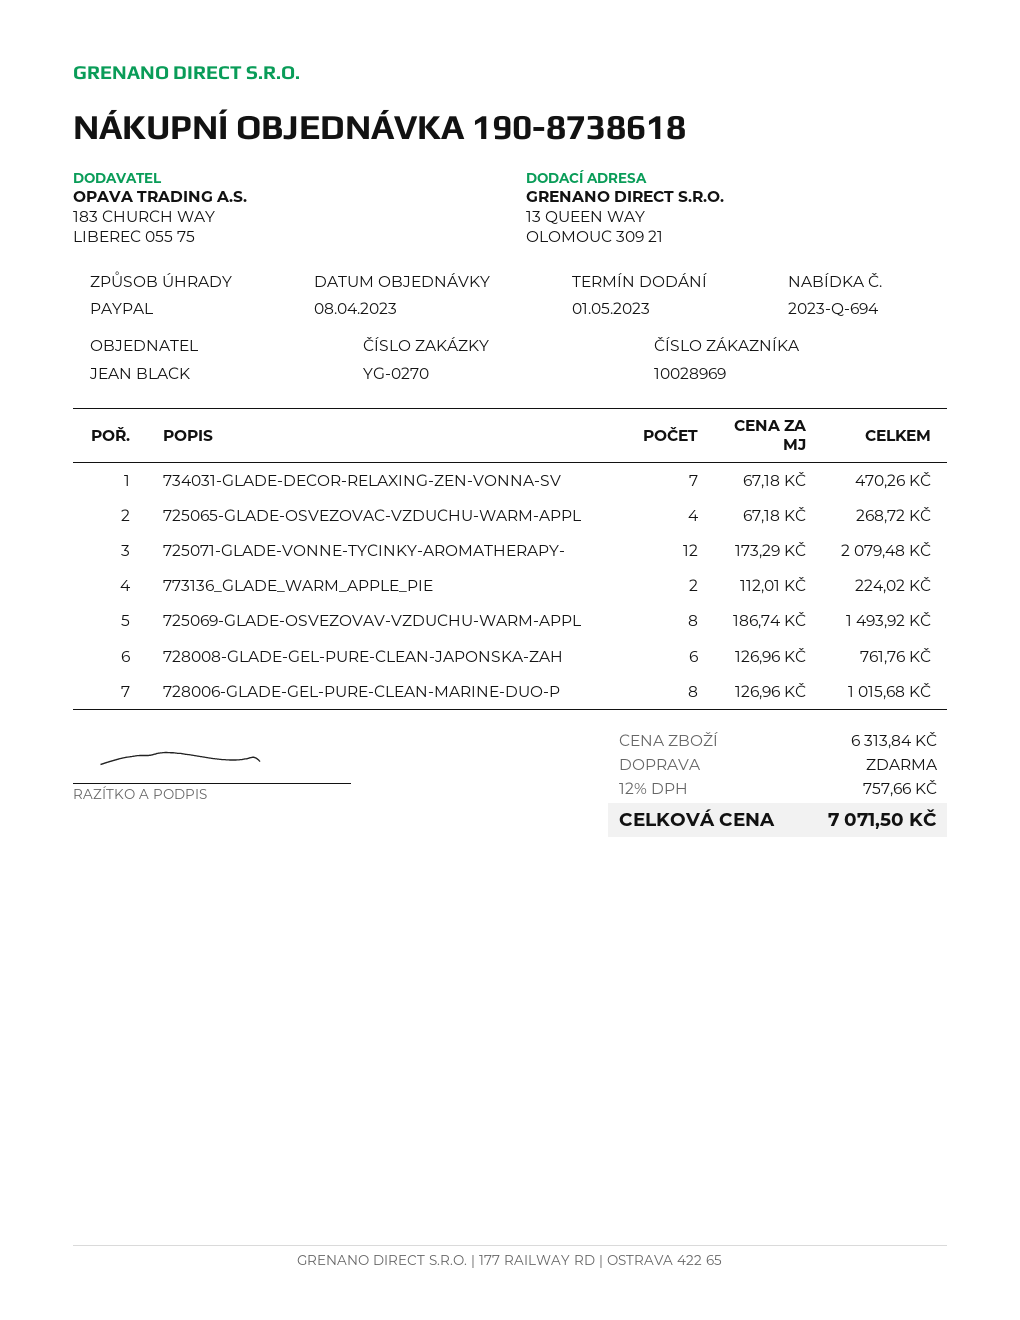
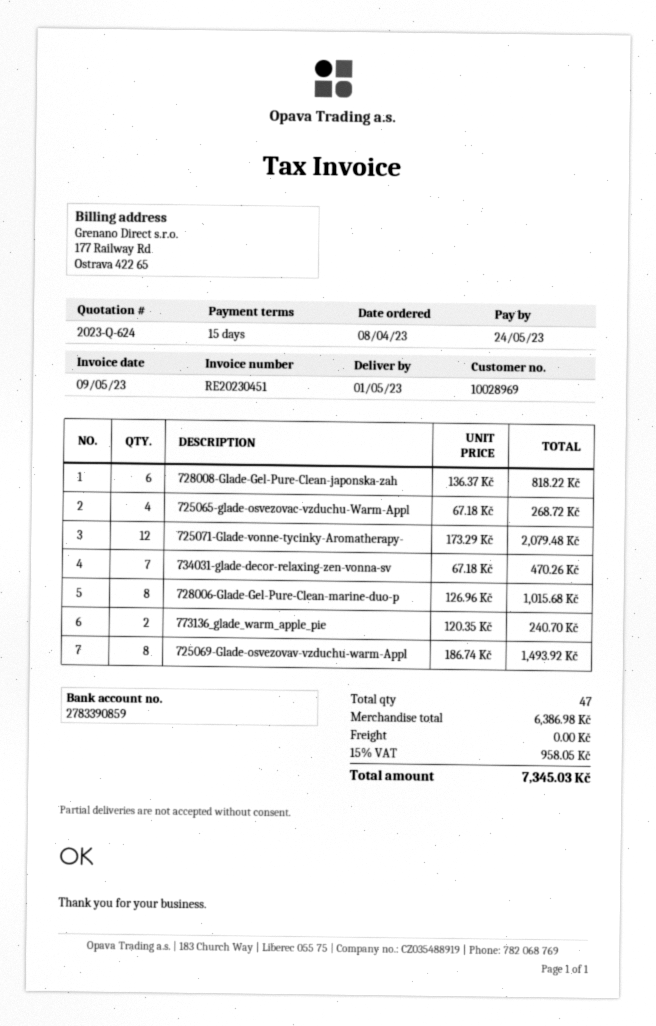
quote number: 2023-Q-694 -> 2023-Q-624
773136_GLADE_WARM_APPLE_PIE: 2 x 112.01 = 224.02 -> 2 x 120.35 = 240.70
728008-GLADE-GEL-PURE-CLEAN-JAPONSKA-ZAH: 6 x 126.96 = 761.76 -> 6 x 136.37 = 818.22
subtotal: 6313.84 -> 6386.98
tax: 12% = 757.66 -> 15% = 958.05
total: 7071.50 -> 7345.03

